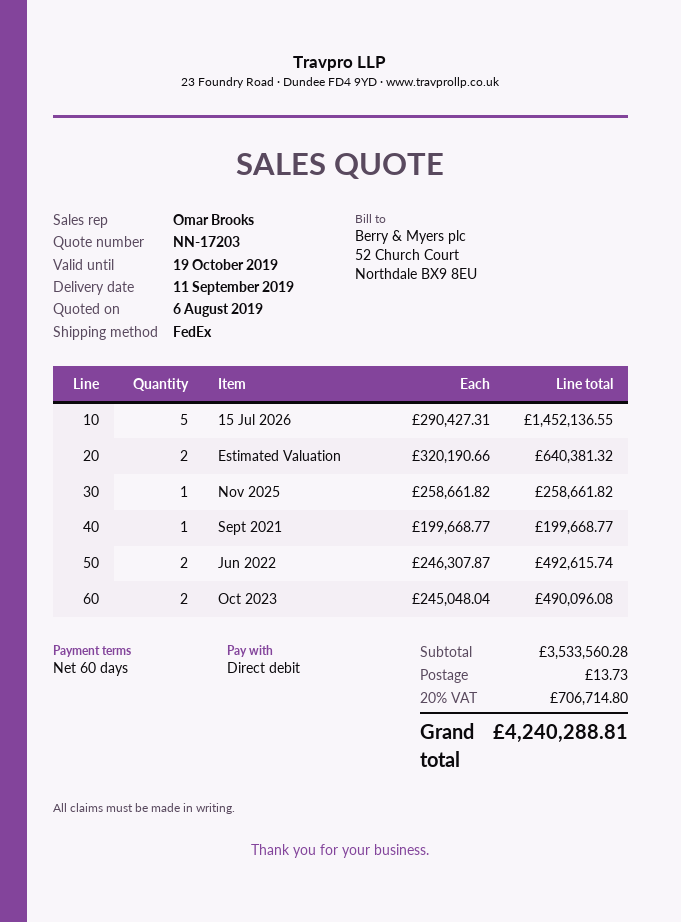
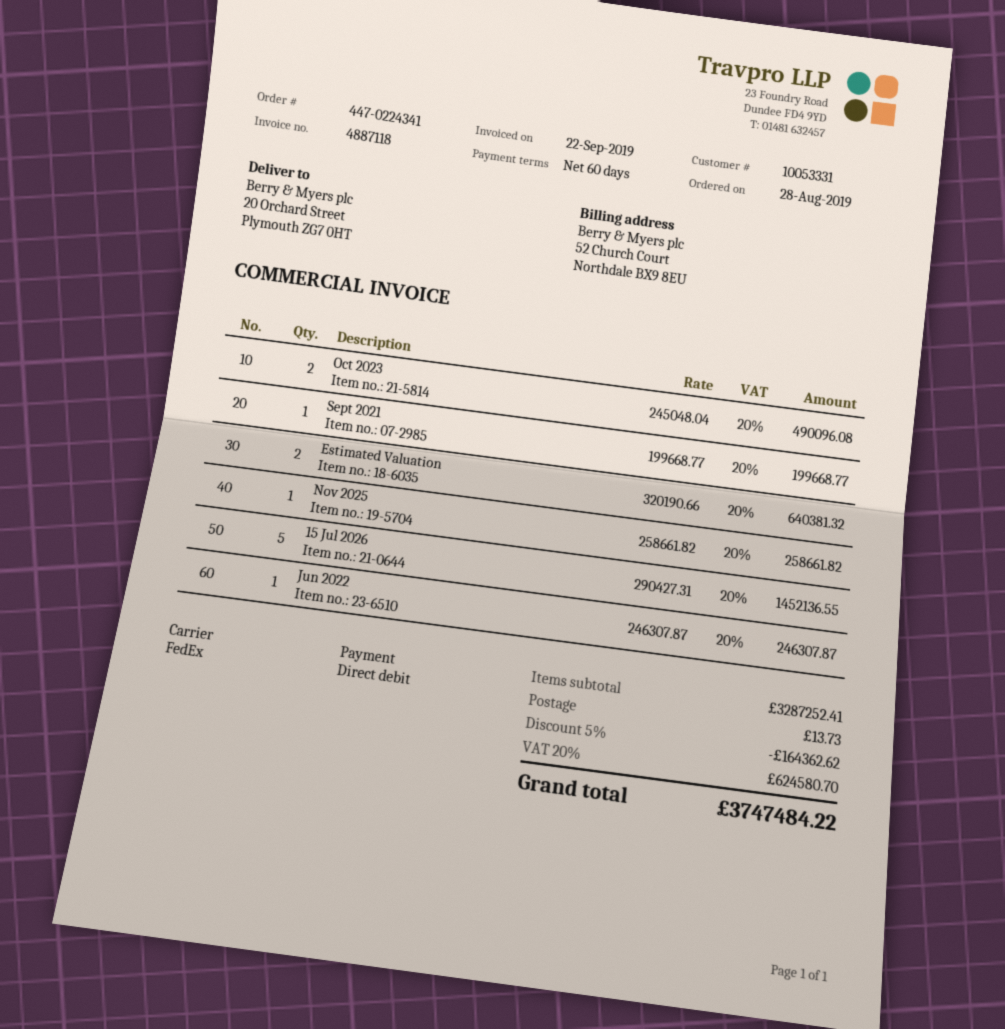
Jun 2022: 2 x 246307.87 = 492615.74 -> 1 x 246307.87 = 246307.87
subtotal: 3533560.28 -> 3287252.41
discount: none -> 5% = 164362.62
tax: 20% = 706714.80 -> 20% = 624580.70
total: 4240288.81 -> 3747484.22

